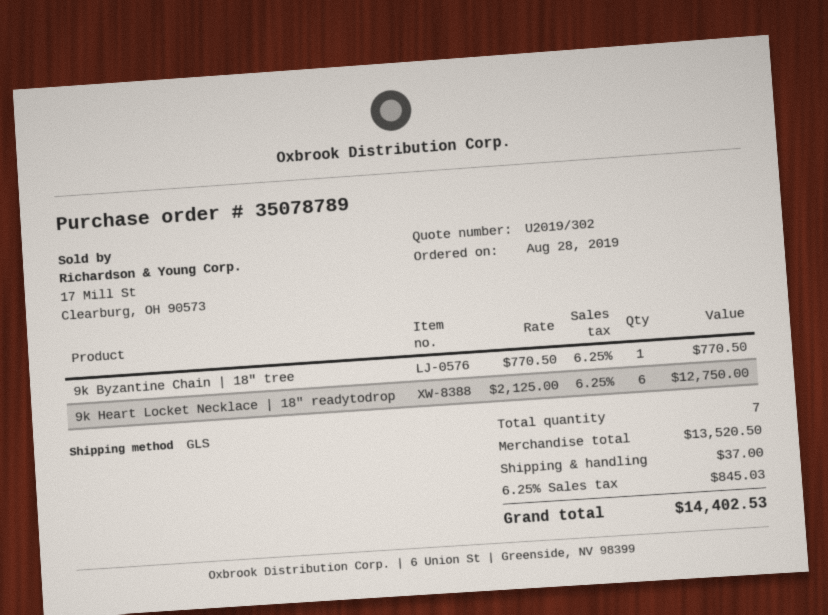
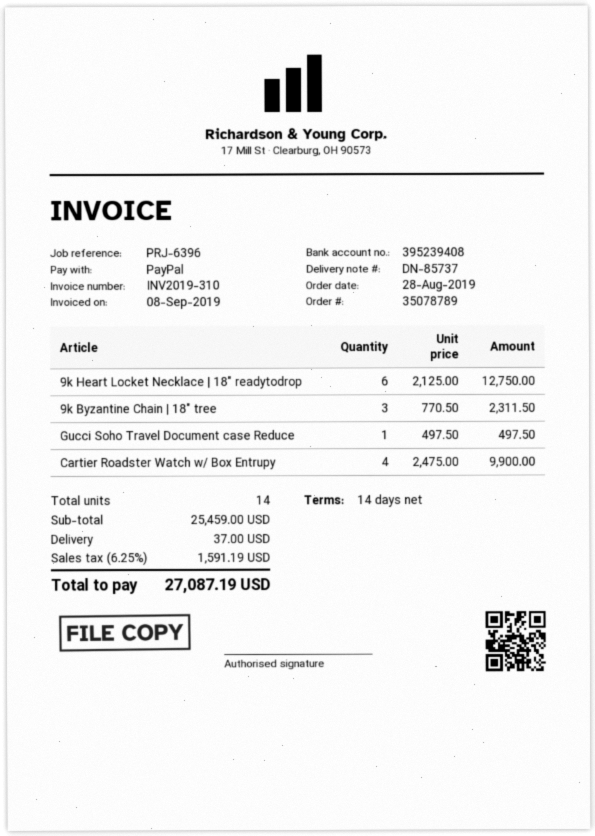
9k Byzantine Chain | 18" tree: 1 x 770.50 = 770.50 -> 3 x 770.50 = 2311.50
Gucci Soho Travel Document case Reduce: none -> 1 x 497.50 = 497.50
Cartier Roadster Watch w/ Box Entrupy: none -> 4 x 2475.00 = 9900.00
total quantity: 7 -> 14
subtotal: 13520.50 -> 25459.00
tax: 6.25% = 845.03 -> 6.25% = 1591.19
total: 14402.53 -> 27087.19

